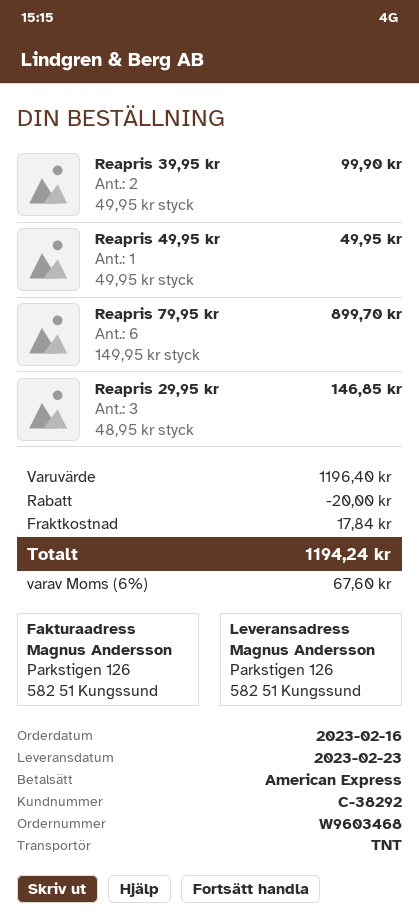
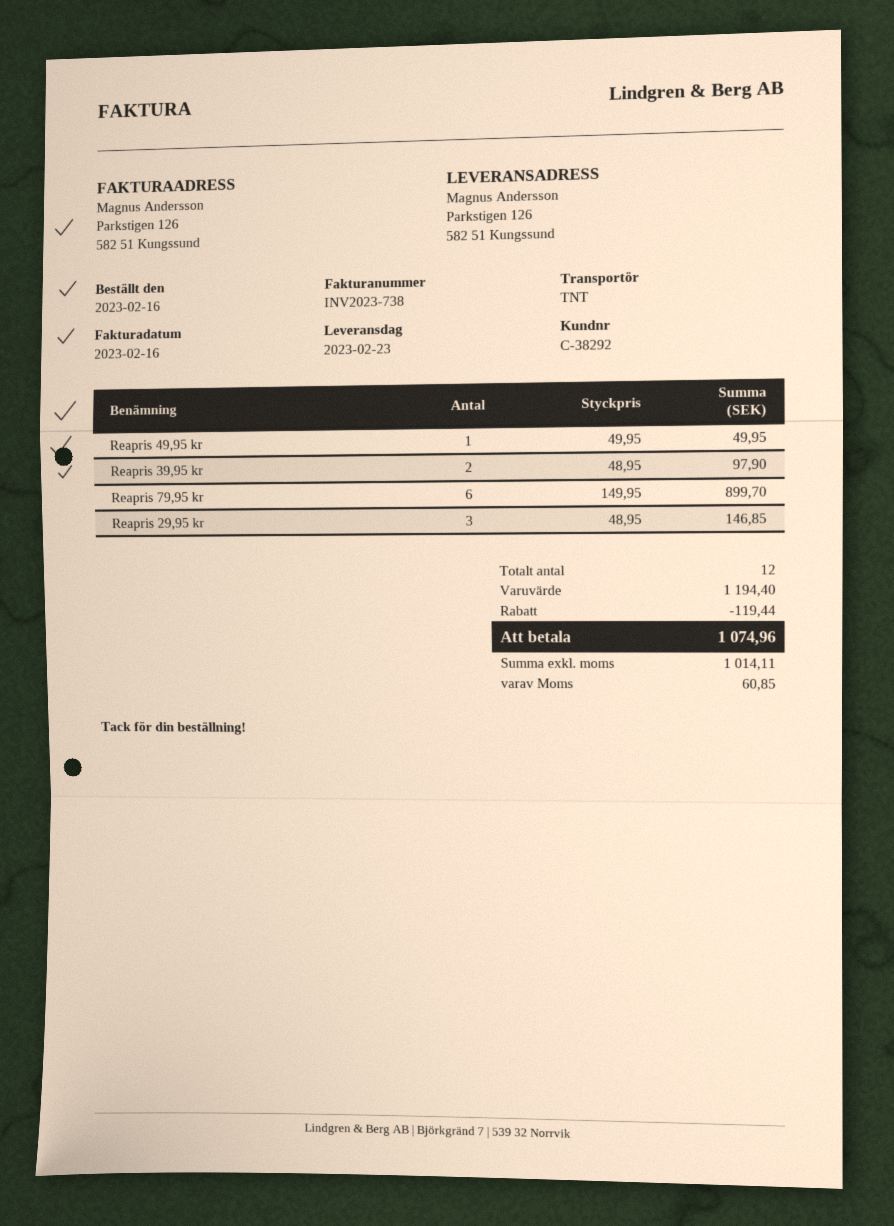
Reapris 39,95 kr: 2 x 49.95 = 99.90 -> 2 x 48.95 = 97.90
subtotal: 1196.40 -> 1194.40
discount: 20.00 -> 119.44
shipping: 17.84 -> none
tax: 67.60 -> 60.85
total: 1194.24 -> 1074.96

